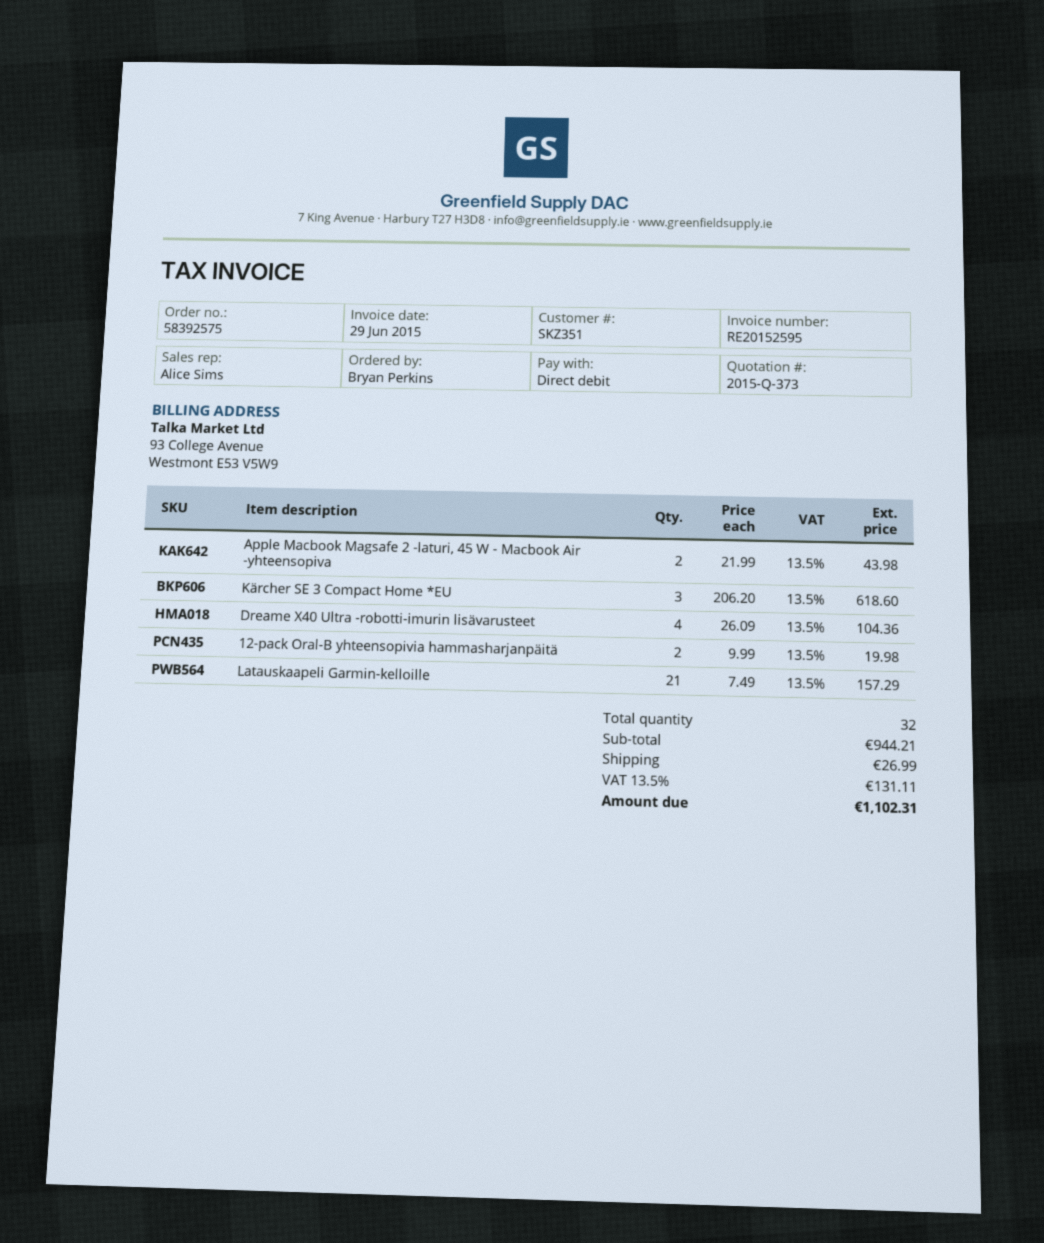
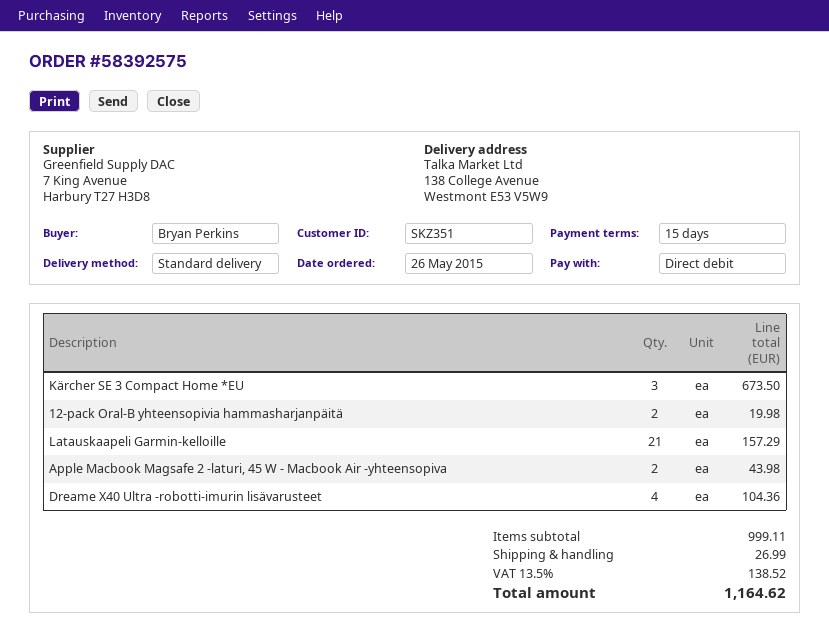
Kärcher SE 3 Compact Home *EU: 3 for 618.60 -> 3 for 673.50
subtotal: 944.21 -> 999.11
tax: 13.5% = 131.11 -> 13.5% = 138.52
total: 1102.31 -> 1164.62

